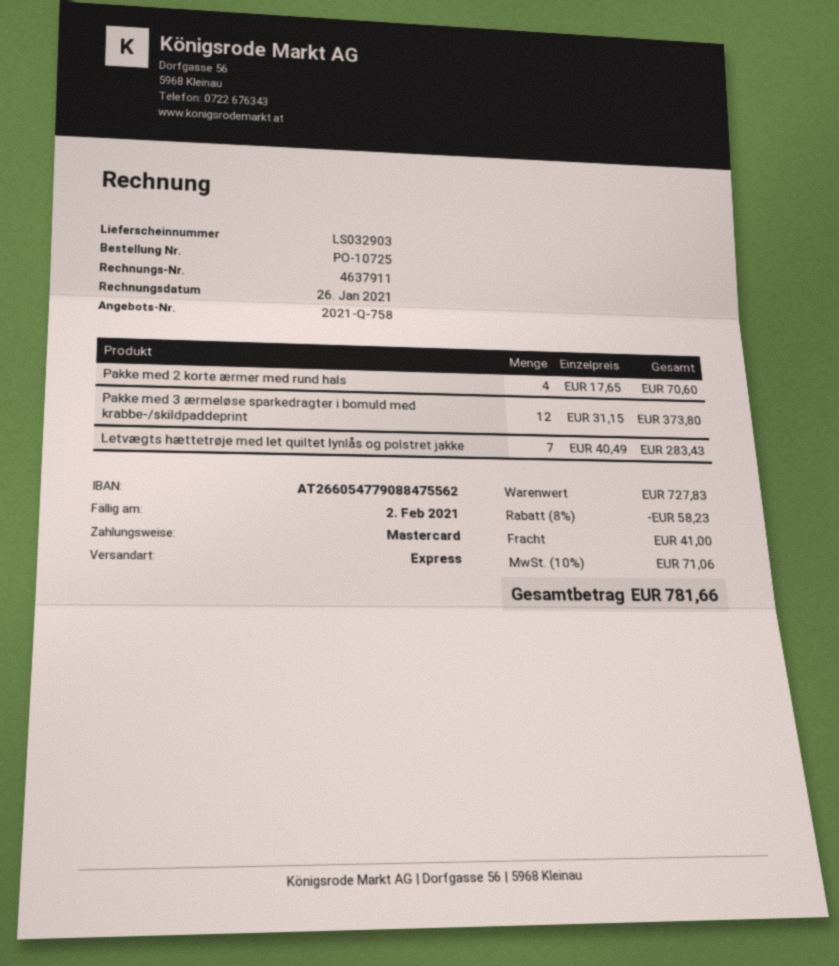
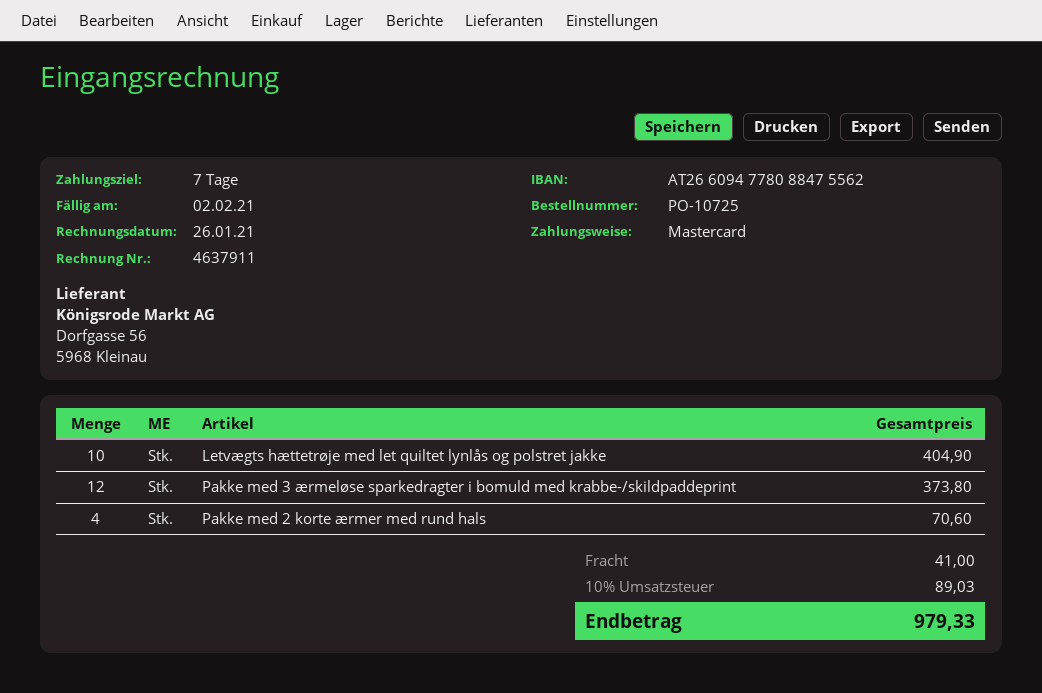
bank account: AT266054779088475562 -> AT266094778088475562
Letvægts hættetrøje med let quiltet lynlås og polstret jakke: 7 for 283.43 -> 10 for 404.90
discount: 8% = 58.23 -> none
tax: 10% = 71.06 -> 10% = 89.03
total: 781.66 -> 979.33

